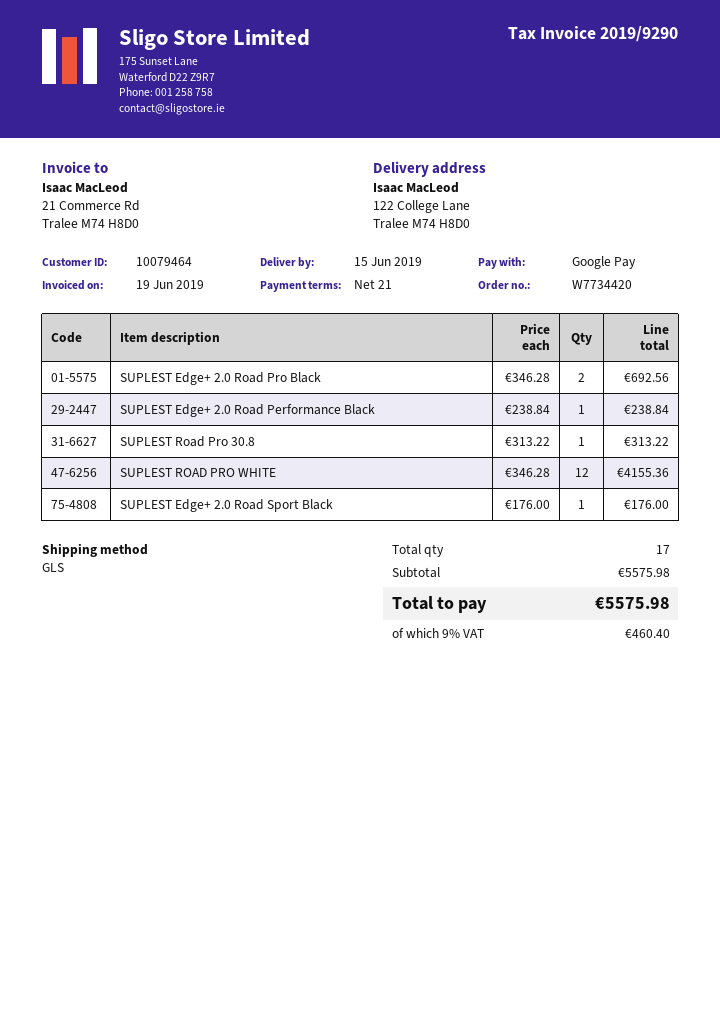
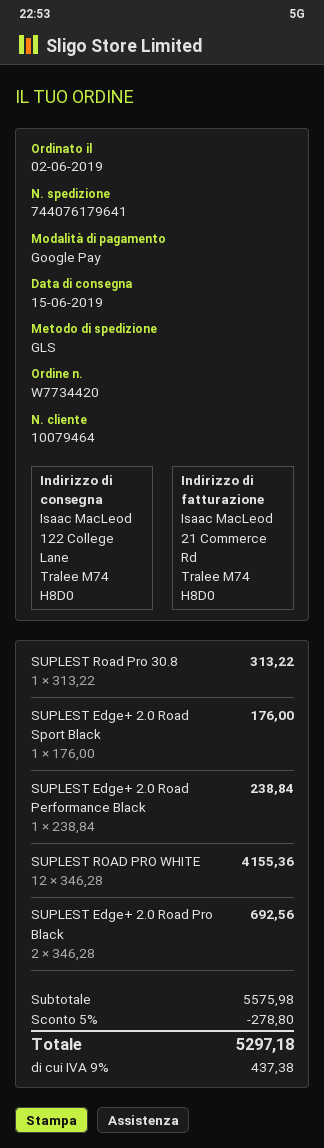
discount: none -> 5% = 278.80
tax: 9% = 460.40 -> 9% = 437.38
total: 5575.98 -> 5297.18

